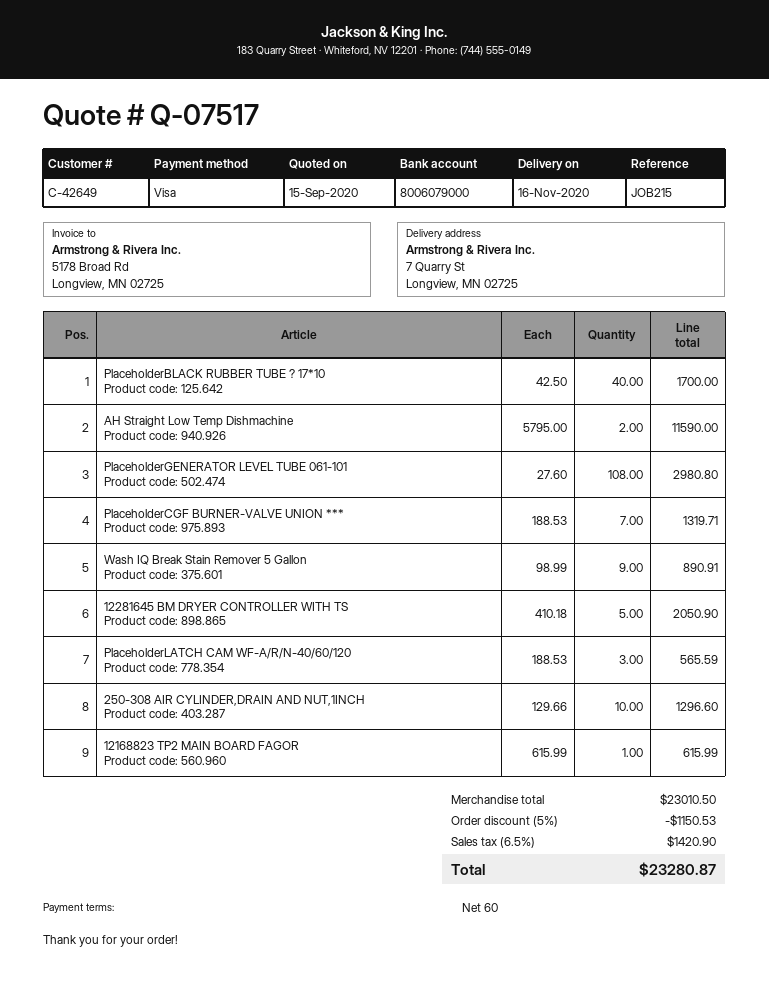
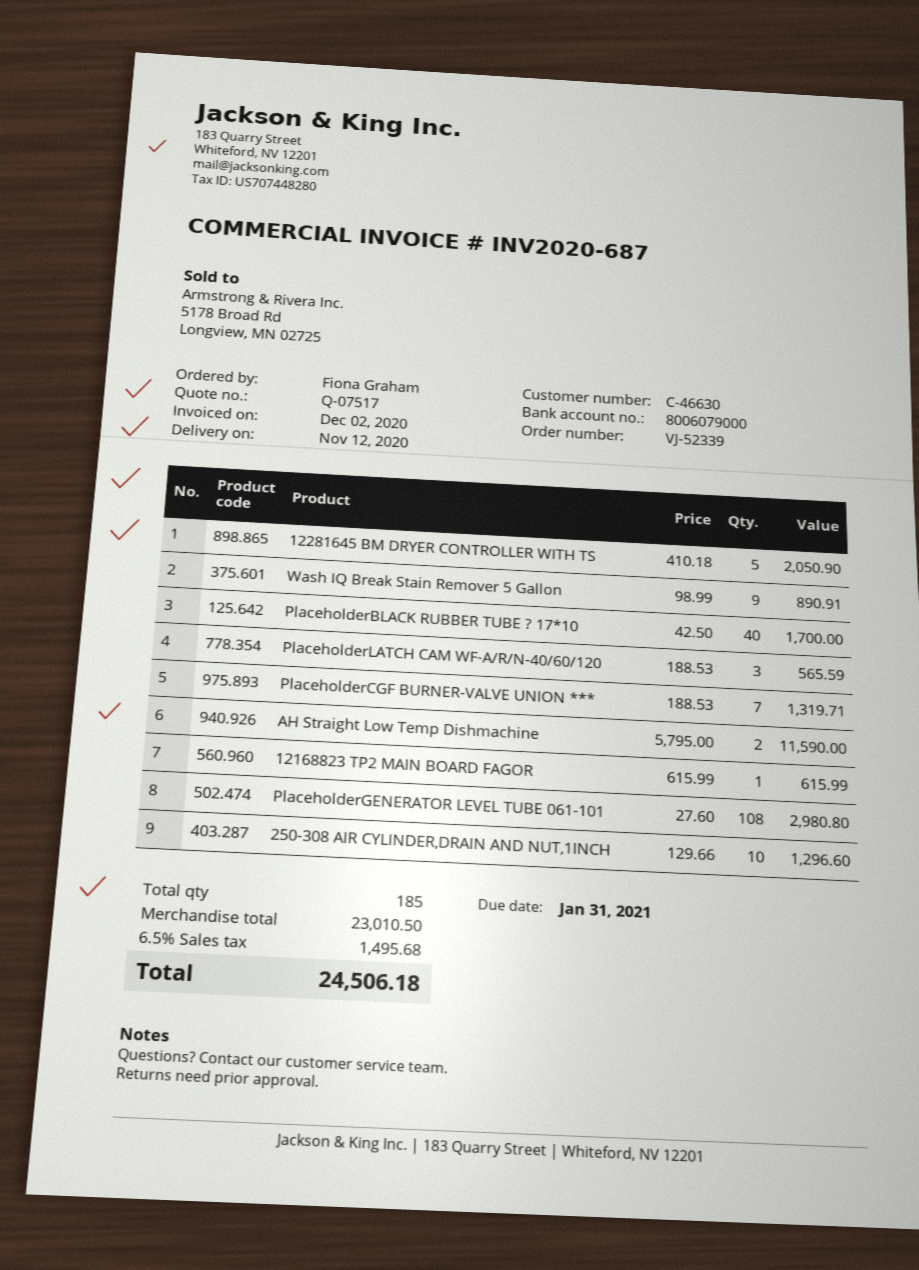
delivery date: 2020-11-16 -> 2020-11-12
customer number: C-42649 -> C-46630
discount: 5% = 1150.53 -> none
tax: 6.5% = 1420.90 -> 6.5% = 1495.68
total: 23280.87 -> 24506.18

